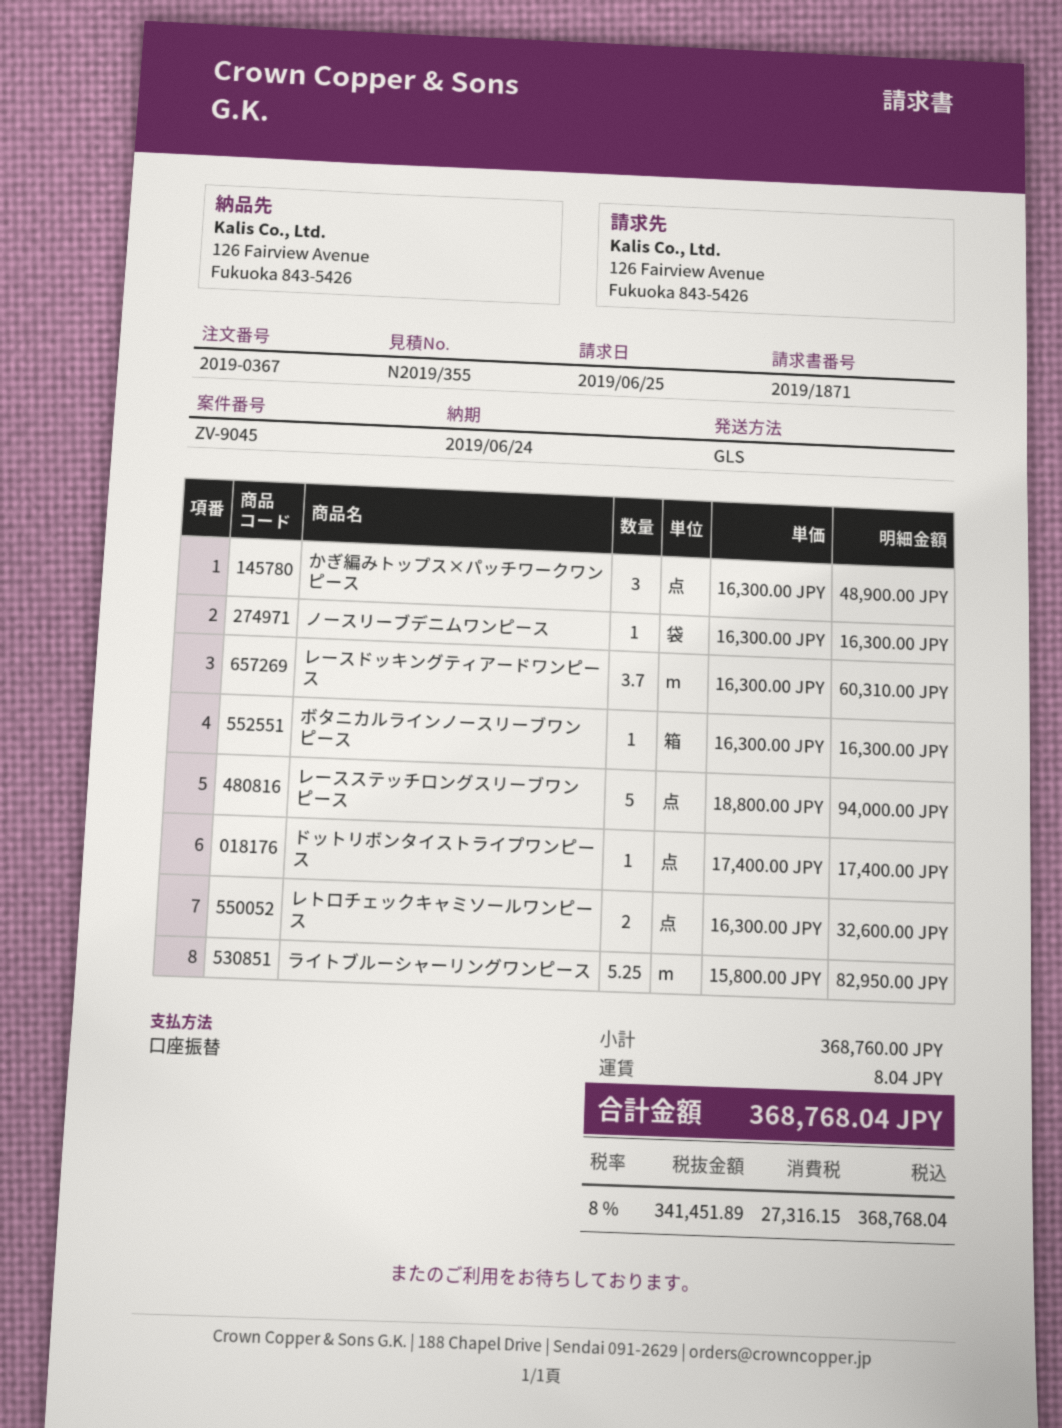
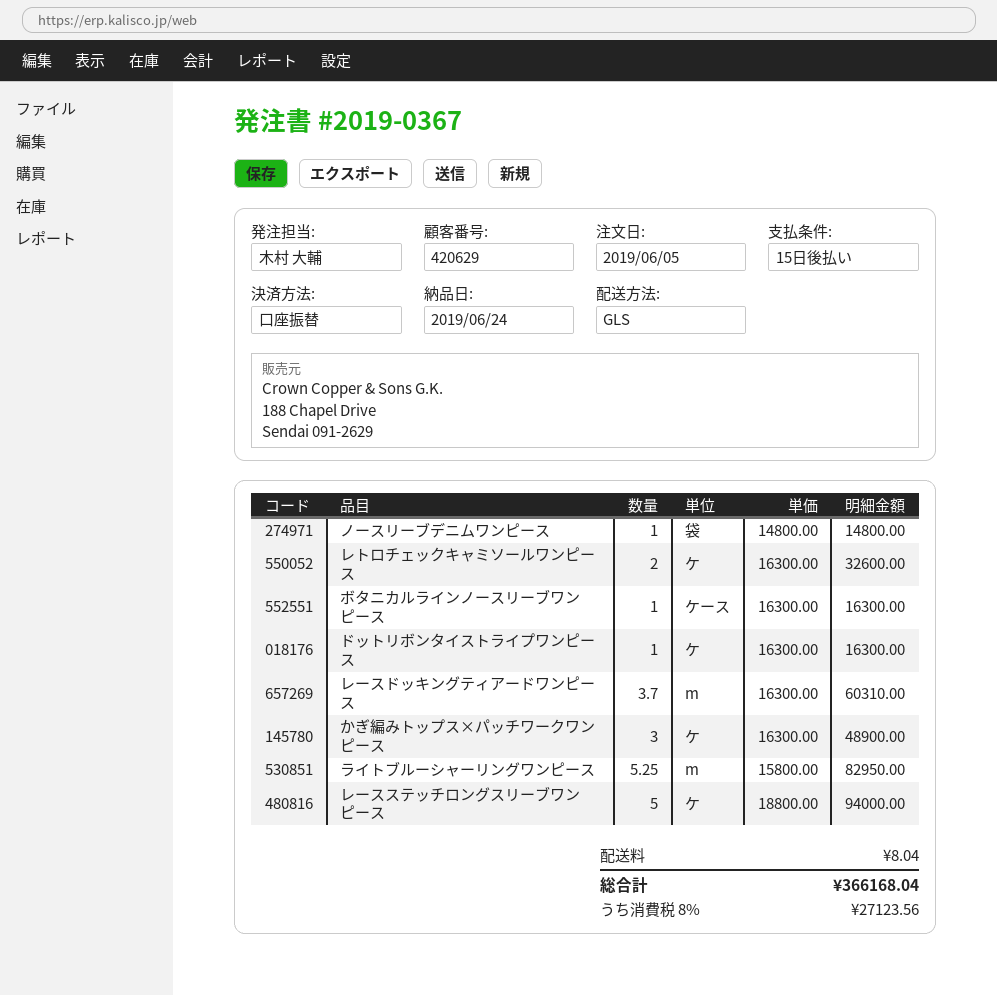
ノースリーブデニムワンピース: 1 x 16300.00 = 16300.00 -> 1 x 14800.00 = 14800.00
ドットリボンタイストライプワンピース: 1 x 17400.00 = 17400.00 -> 1 x 16300.00 = 16300.00
tax: 8% = 27316.15 -> 8% = 27123.56
total: 368768.04 -> 366168.04

